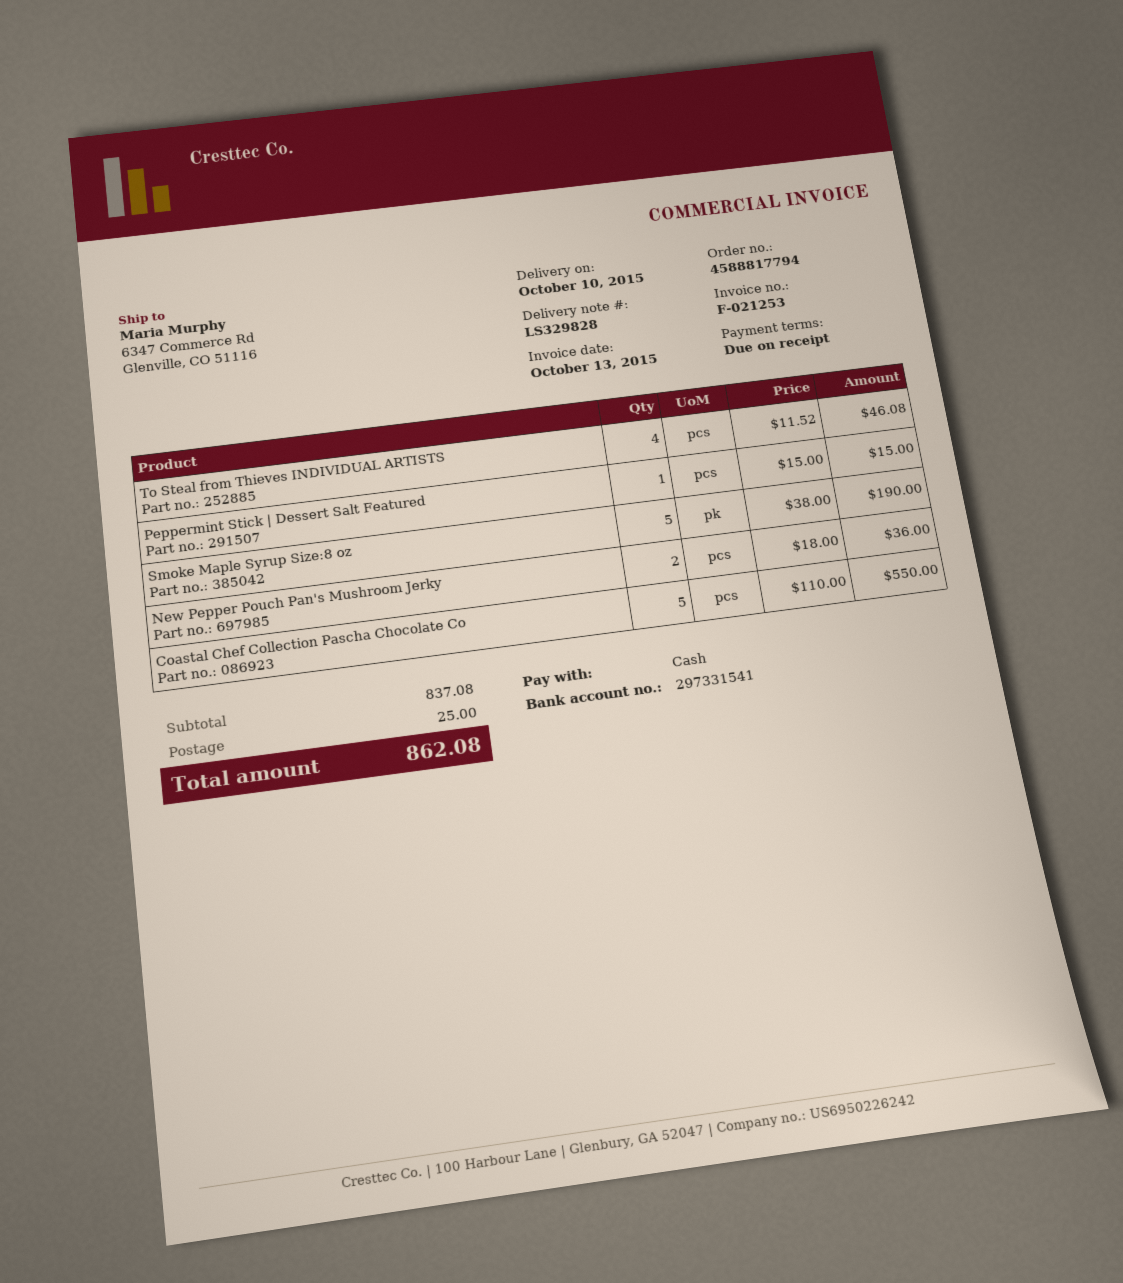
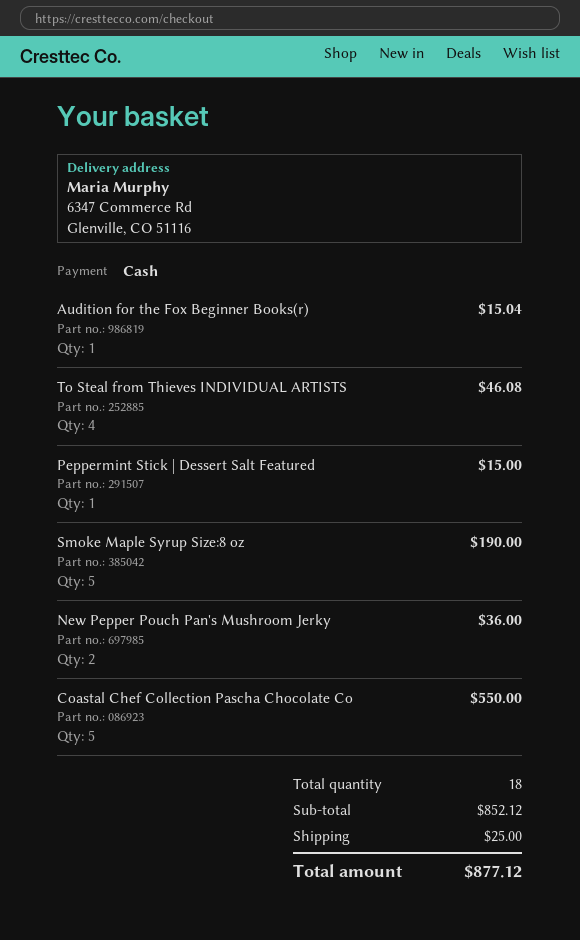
Audition for the Fox Beginner Books(r): none -> 1 for 15.04
subtotal: 837.08 -> 852.12
total: 862.08 -> 877.12

